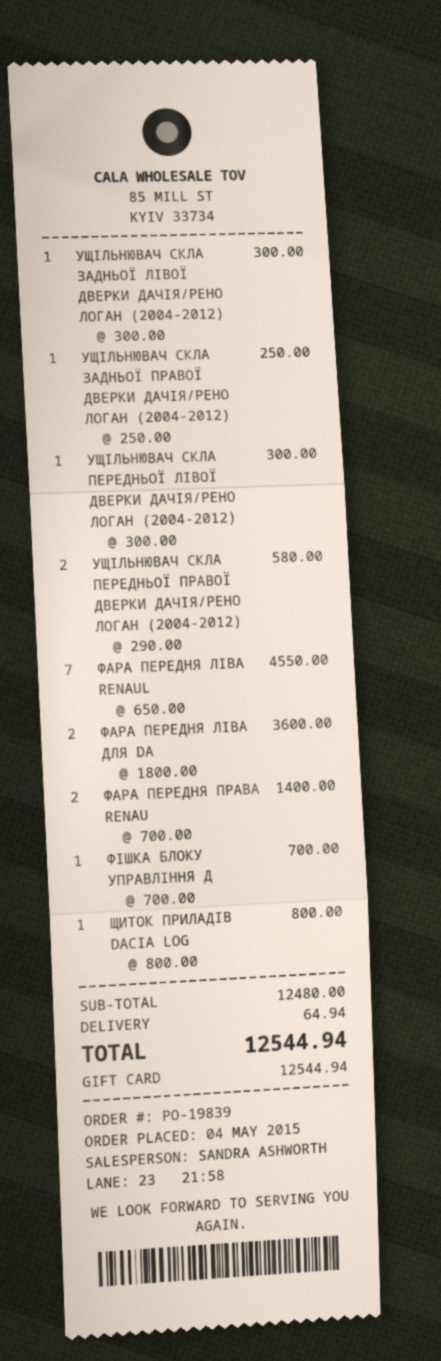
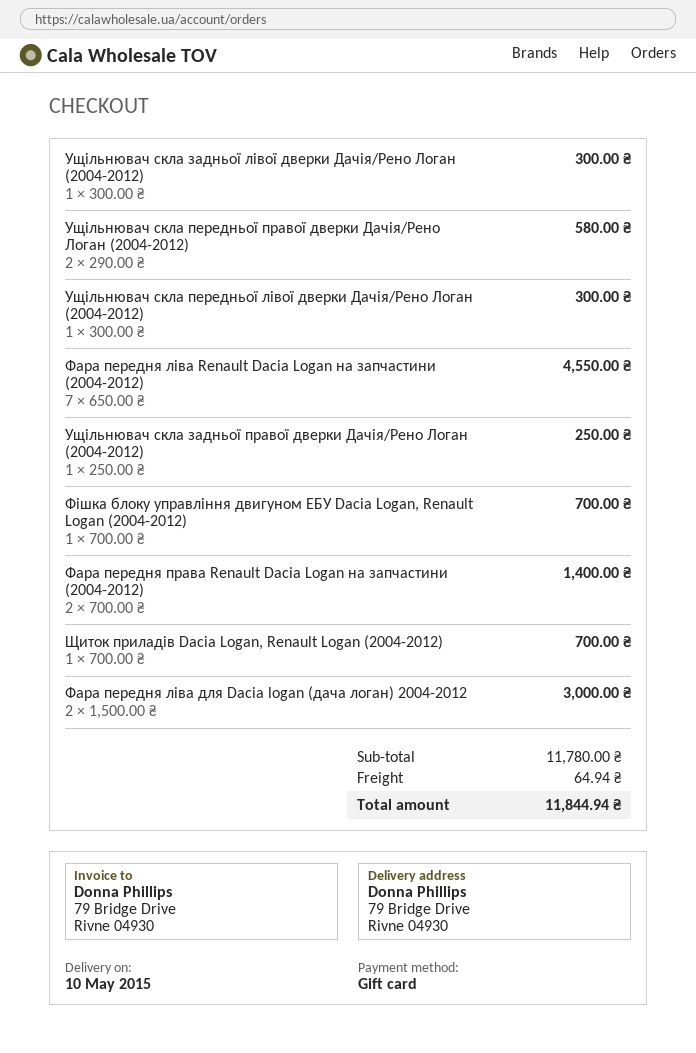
ФАРА ПЕРЕДНЯ ЛІВА ДЛЯ DA: 2 x 1800.00 = 3600.00 -> 2 x 1500.00 = 3000.00
ЩИТОК ПРИЛАДІВ DACIA LOG: 1 x 800.00 = 800.00 -> 1 x 700.00 = 700.00
subtotal: 12480.00 -> 11780.00
total: 12544.94 -> 11844.94

